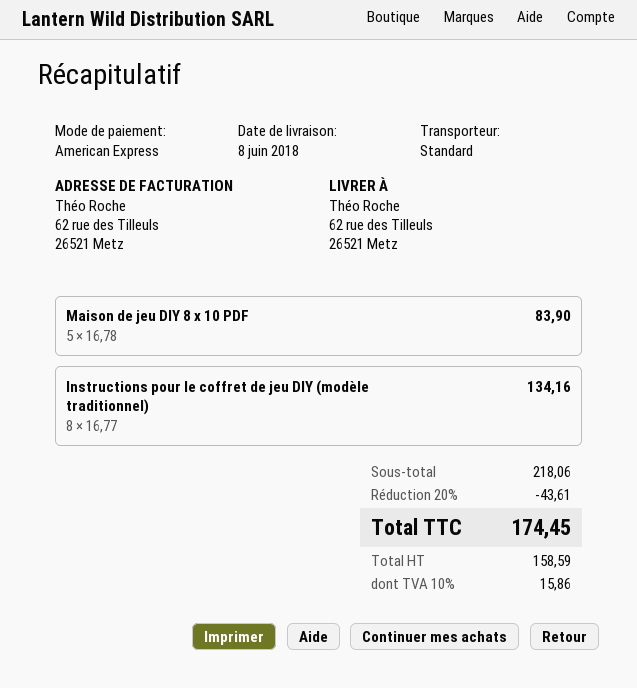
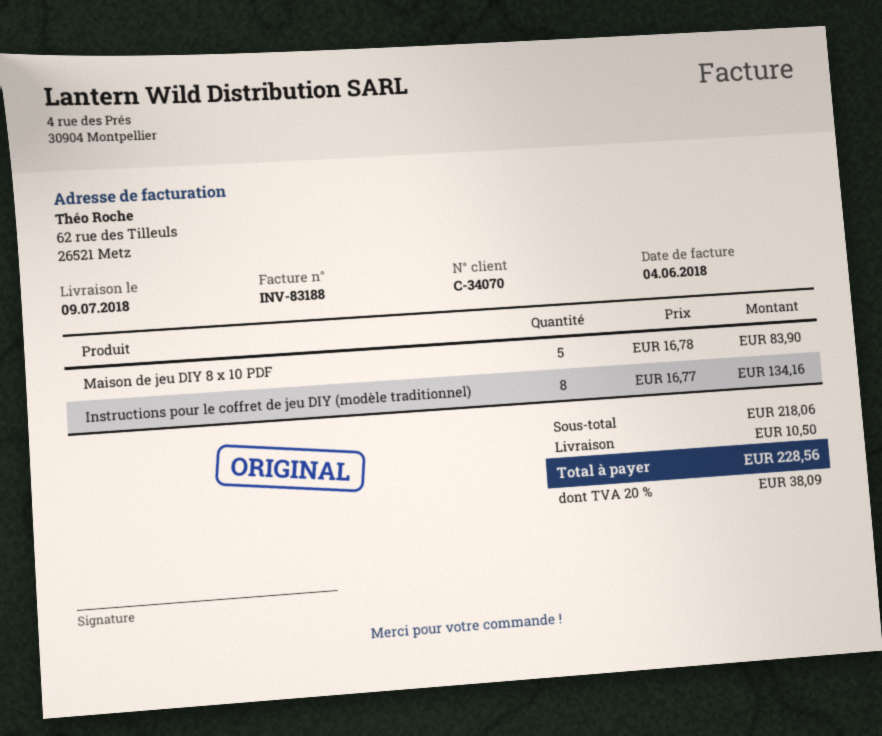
delivery date: 2018-06-08 -> 2018-07-09
discount: 20% = 43.61 -> none
shipping: none -> 10.50
tax: 10% = 15.86 -> 20% = 38.09
total: 174.45 -> 228.56

